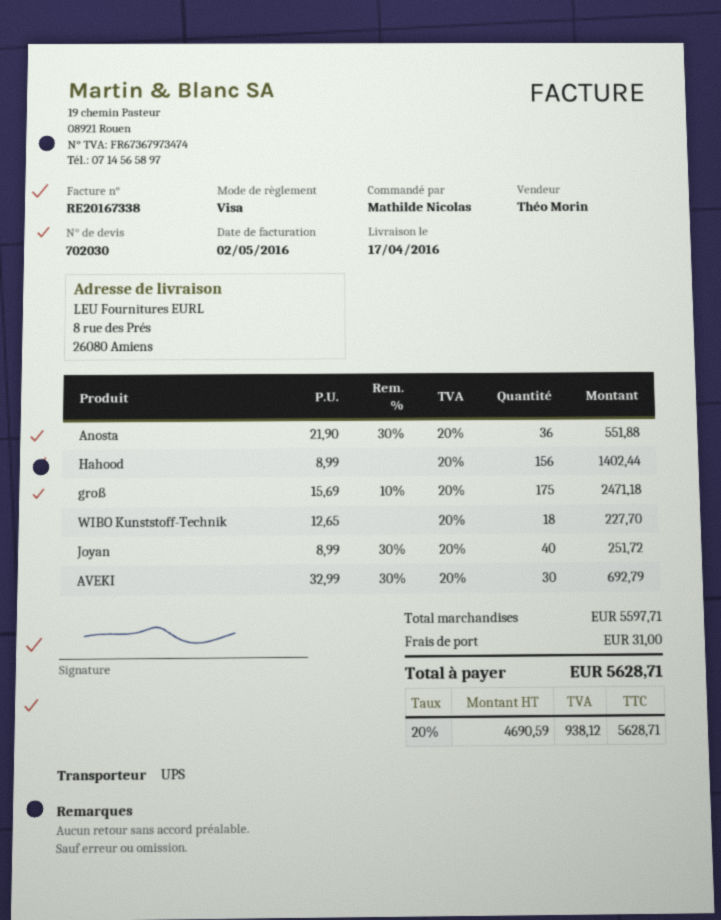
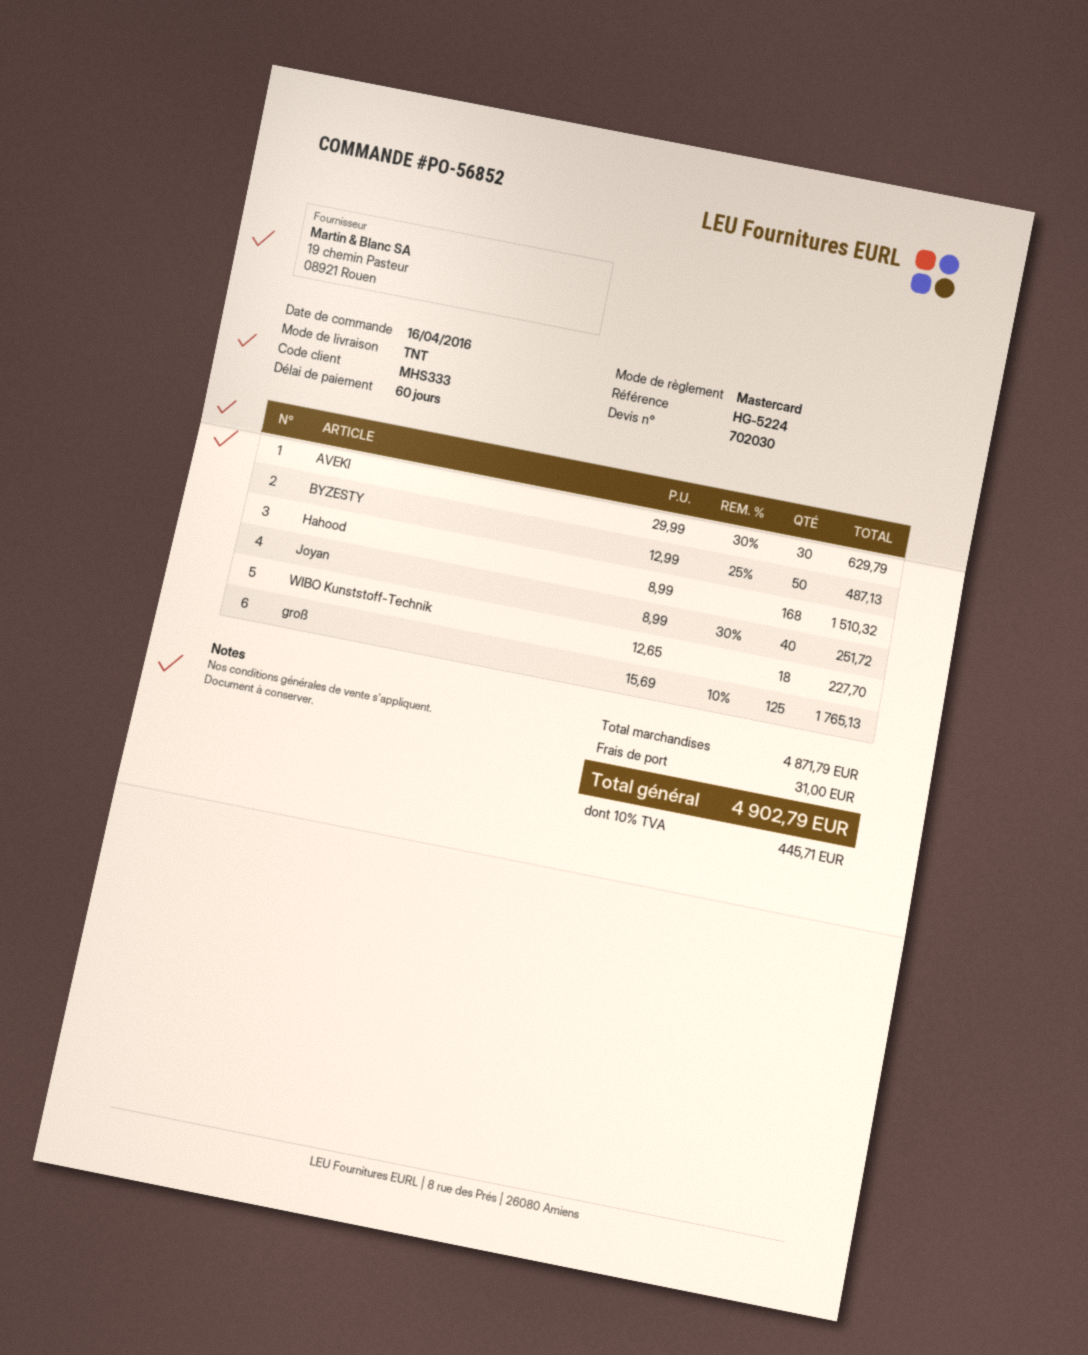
payment method: Visa -> Mastercard
shipping method: UPS -> TNT
Anosta: 36 x 21.90 - 30% = 551.88 -> none
Hahood: 156 x 8.99 = 1402.44 -> 168 x 8.99 = 1510.32
groß: 175 x 15.69 - 10% = 2471.18 -> 125 x 15.69 - 10% = 1765.13
AVEKI: 30 x 32.99 - 30% = 692.79 -> 30 x 29.99 - 30% = 629.79
BYZESTY: none -> 50 x 12.99 - 25% = 487.13
subtotal: 5597.71 -> 4871.79
tax: 20% = 938.12 -> 10% = 445.71
total: 5628.71 -> 4902.79

